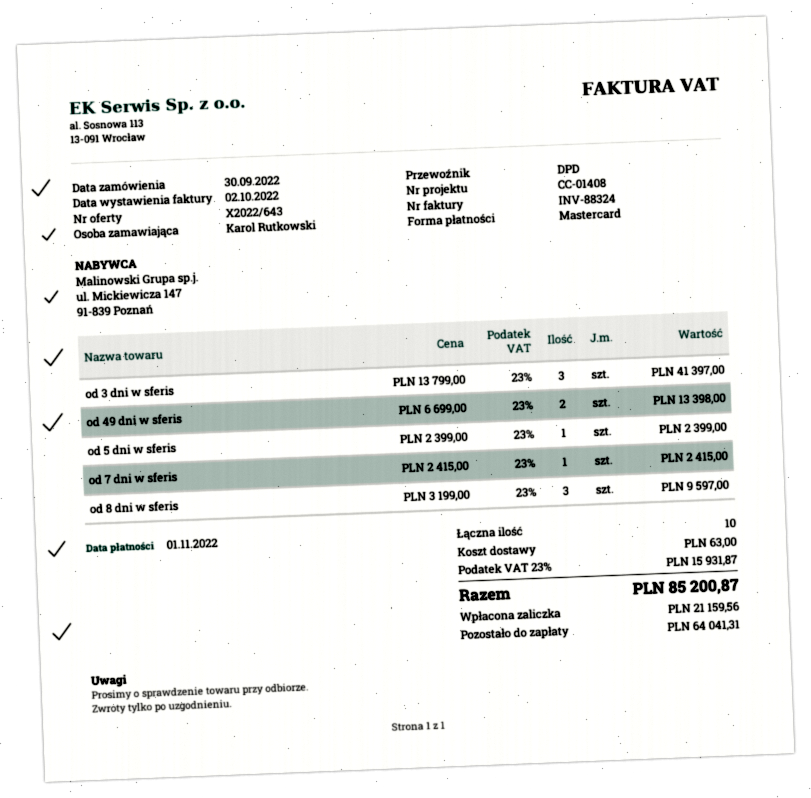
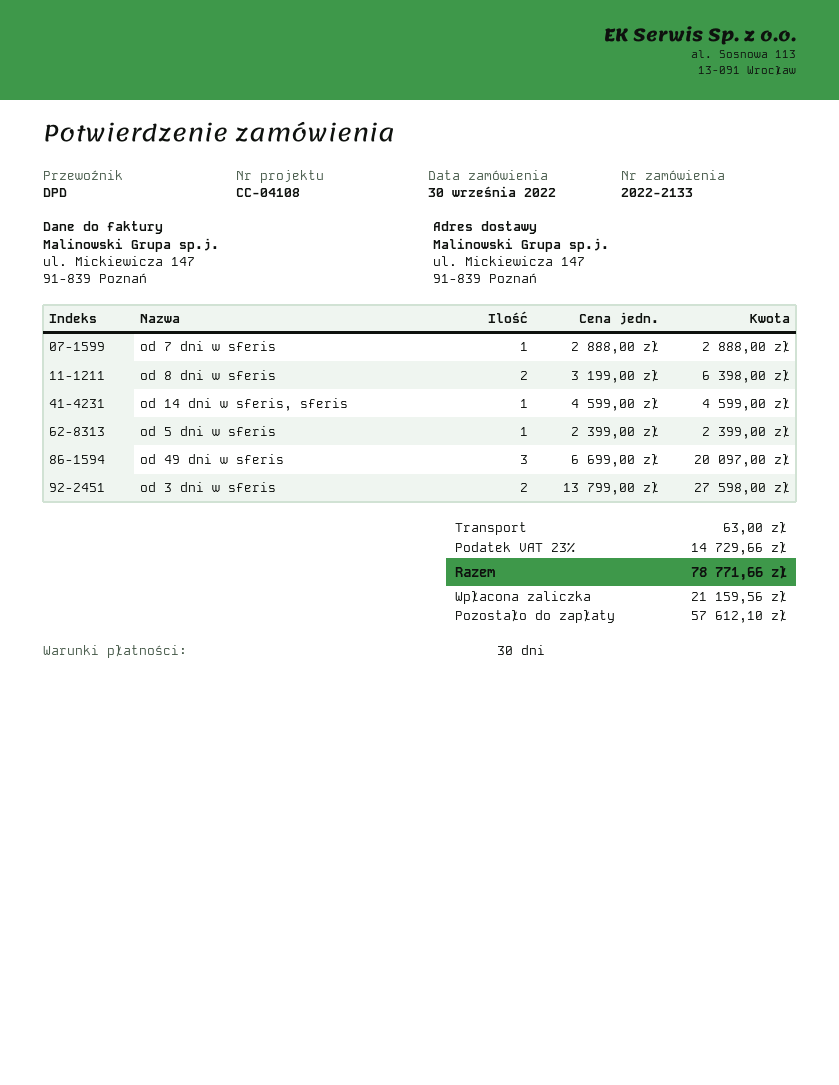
reference: CC-01408 -> CC-04108
od 3 dni w sferis: 3 x 13799.00 = 41397.00 -> 2 x 13799.00 = 27598.00
od 49 dni w sferis: 2 x 6699.00 = 13398.00 -> 3 x 6699.00 = 20097.00
od 7 dni w sferis: 1 x 2415.00 = 2415.00 -> 1 x 2888.00 = 2888.00
od 8 dni w sferis: 3 x 3199.00 = 9597.00 -> 2 x 3199.00 = 6398.00
od 14 dni w sferis, sferis: none -> 1 x 4599.00 = 4599.00
tax: 23% = 15931.87 -> 23% = 14729.66
total: 85200.87 -> 78771.66
balance: 64041.31 -> 57612.10

